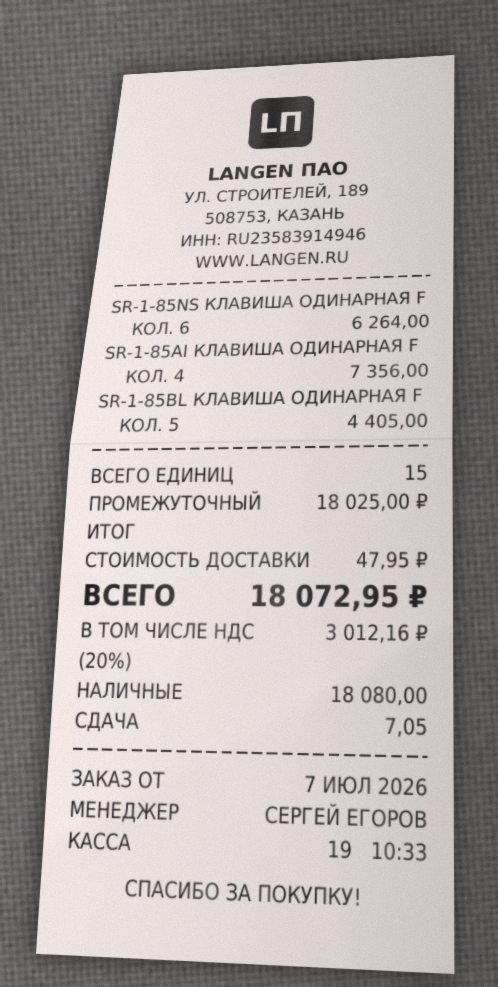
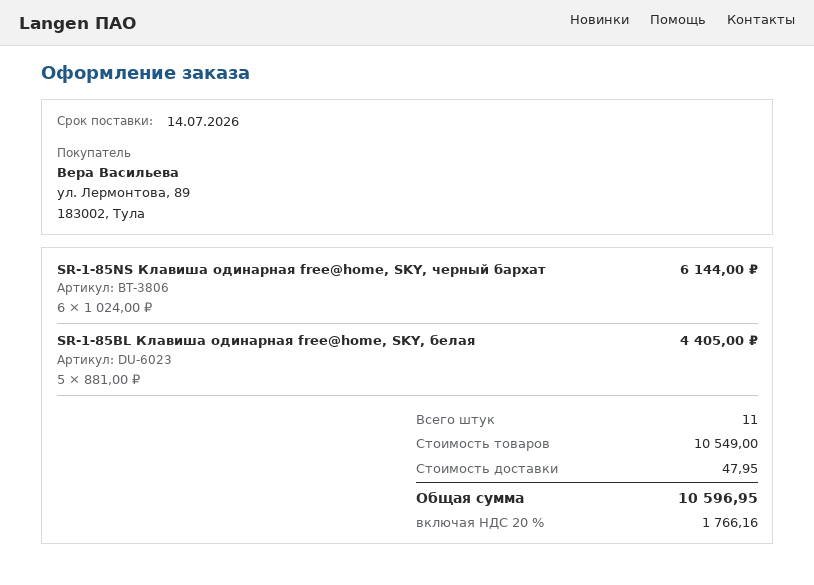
SR-1-85NS КЛАВИША ОДИНАРНАЯ F: 6 for 6264.00 -> 6 for 6144.00
SR-1-85AI КЛАВИША ОДИНАРНАЯ F: 4 for 7356.00 -> none
total quantity: 15 -> 11
subtotal: 18025.00 -> 10549.00
tax: 20% = 3012.16 -> 20% = 1766.16
total: 18072.95 -> 10596.95

